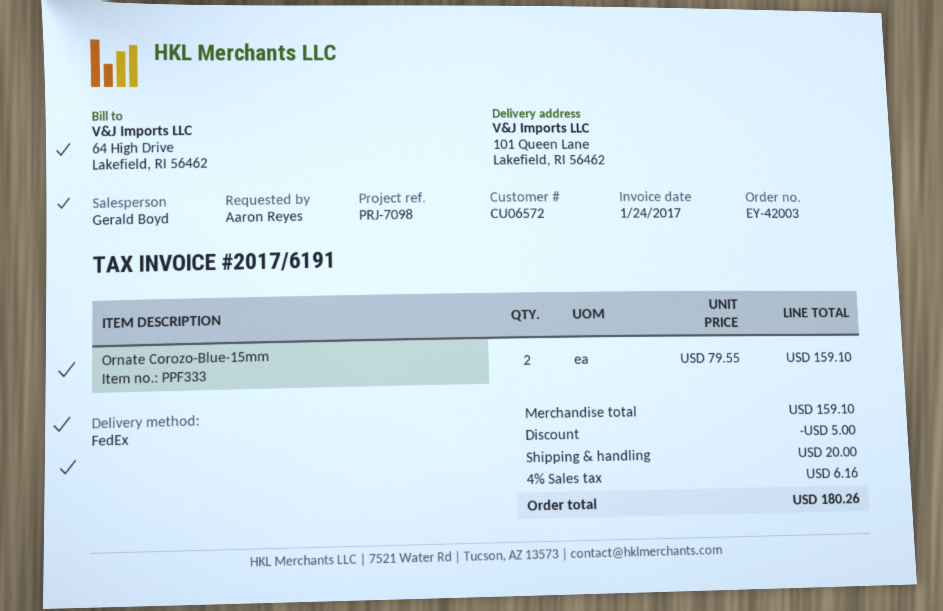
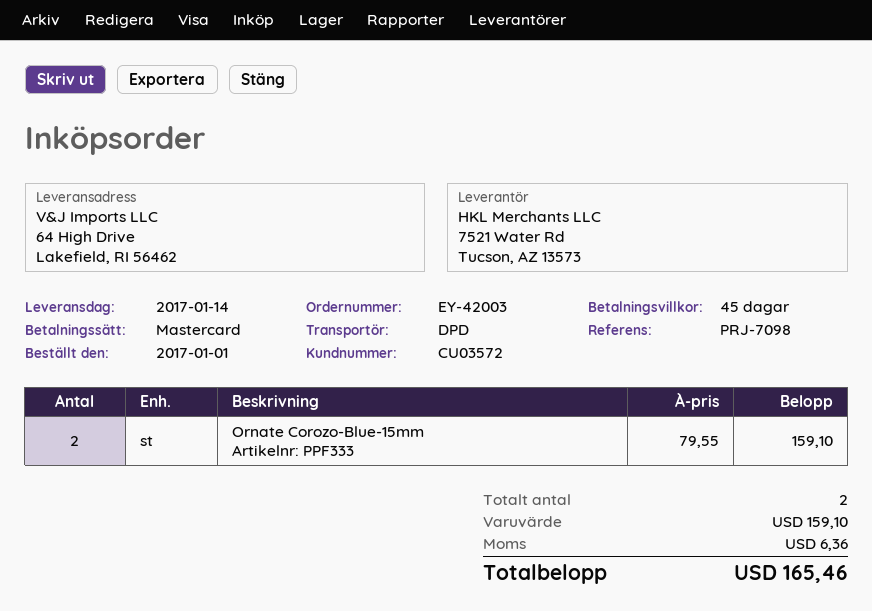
customer number: CU06572 -> CU03572
shipping method: FedEx -> DPD
ship to: 101 Queen Lane, Lakefield, RI 56462 -> 64 High Drive, Lakefield, RI 56462
discount: 5.00 -> none
shipping: 20.00 -> none
tax: 6.16 -> 6.36
total: 180.26 -> 165.46

